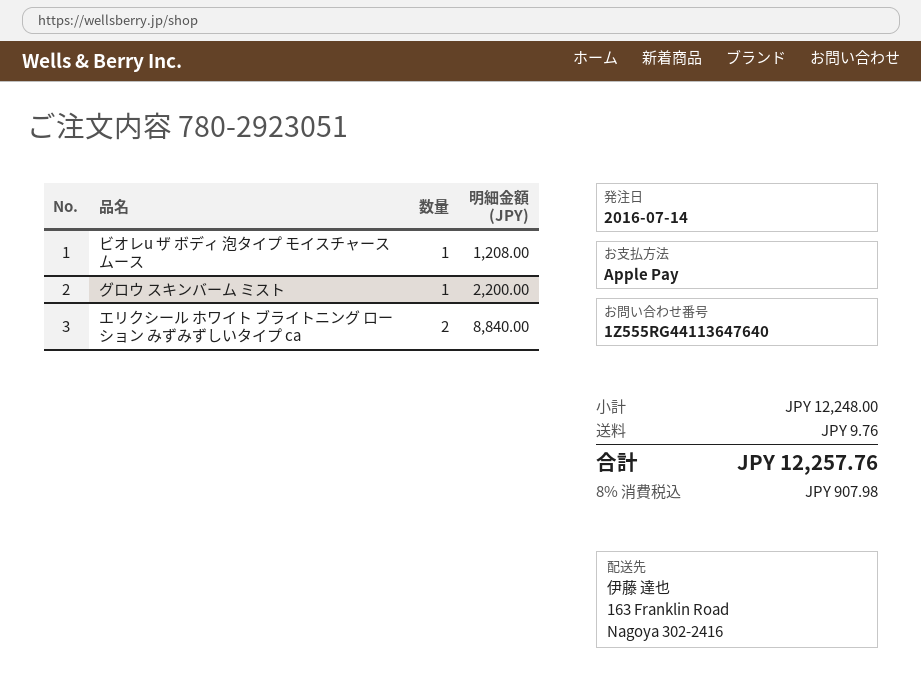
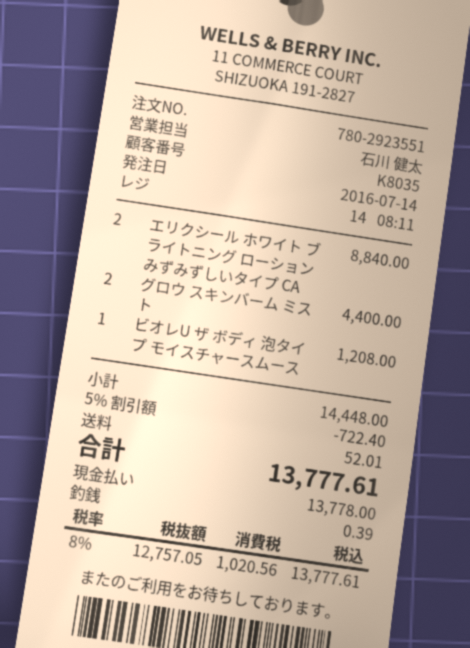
order number: 780-2923051 -> 780-2923551
payment method: Apple Pay -> cash
グロウ スキンバーム ミスト: 1 for 2200.00 -> 2 for 4400.00
subtotal: 12248.00 -> 14448.00
discount: none -> 5% = 722.40
shipping: 9.76 -> 52.01
tax: 8% = 907.98 -> 8% = 1020.56
total: 12257.76 -> 13777.61

